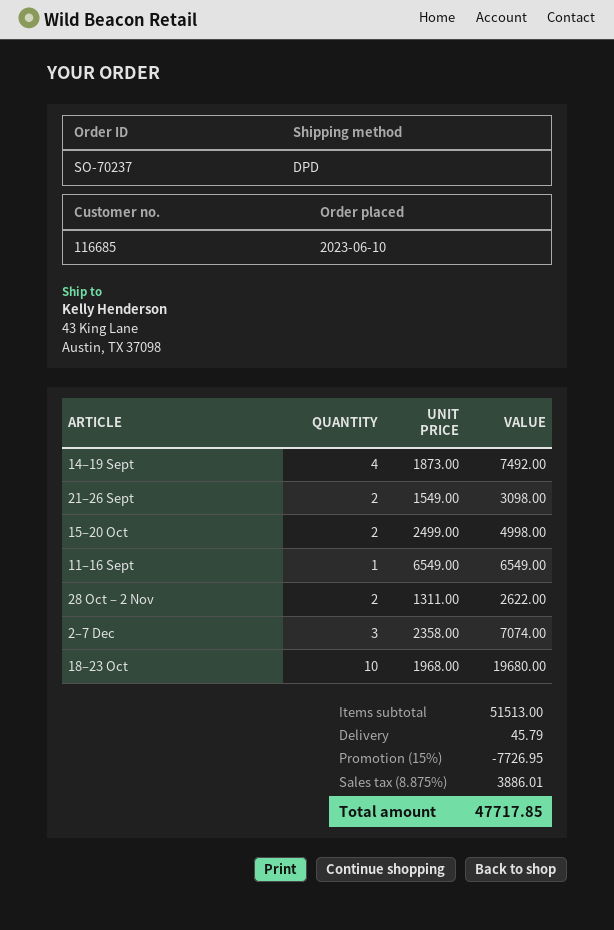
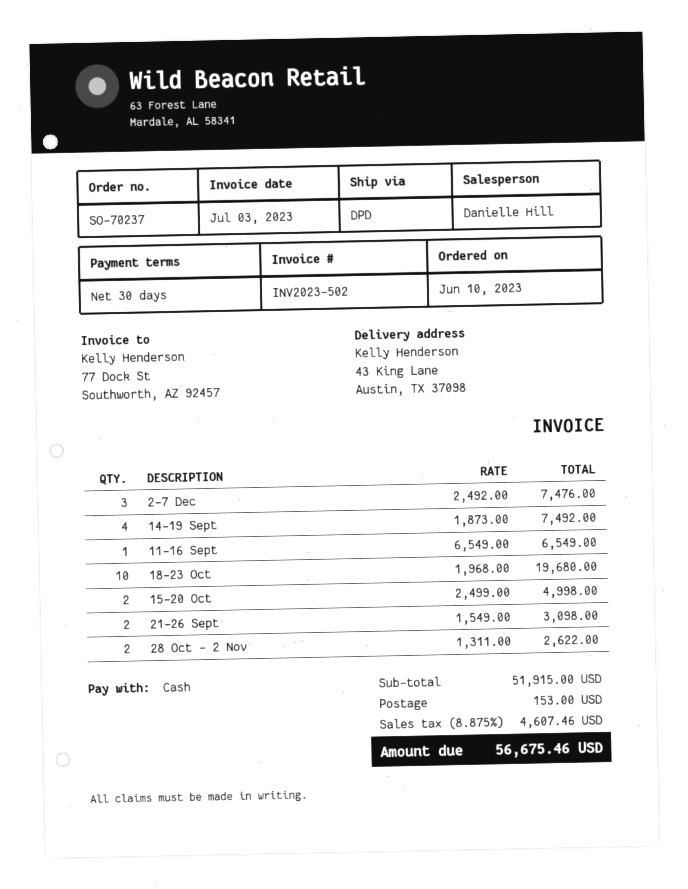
2–7 Dec: 3 x 2358.00 = 7074.00 -> 3 x 2492.00 = 7476.00
subtotal: 51513.00 -> 51915.00
discount: 15% = 7726.95 -> none
shipping: 45.79 -> 153.00
tax: 8.875% = 3886.01 -> 8.875% = 4607.46
total: 47717.85 -> 56675.46

